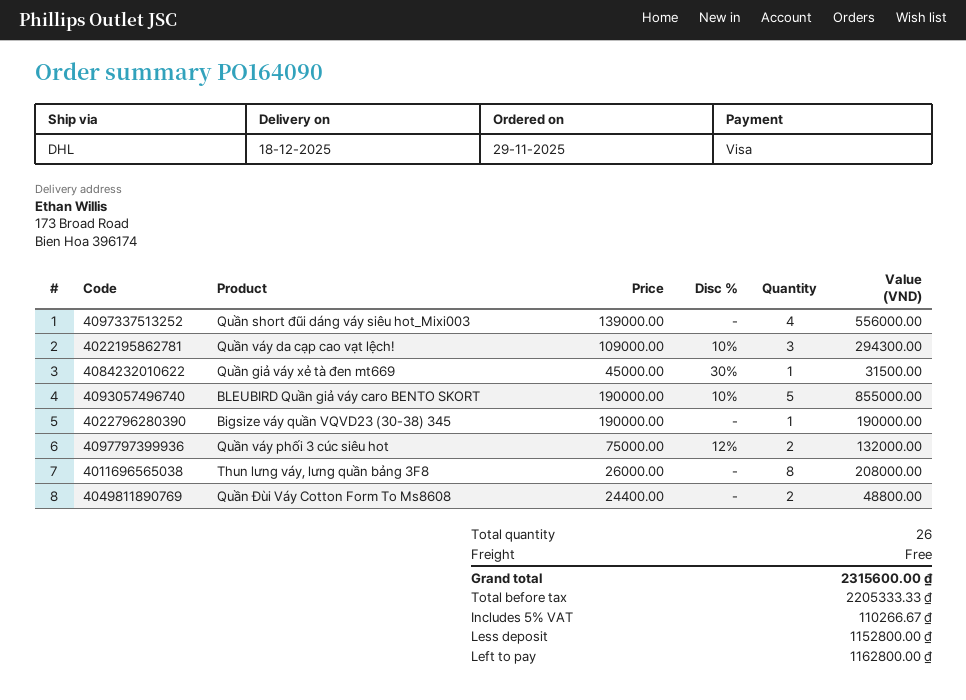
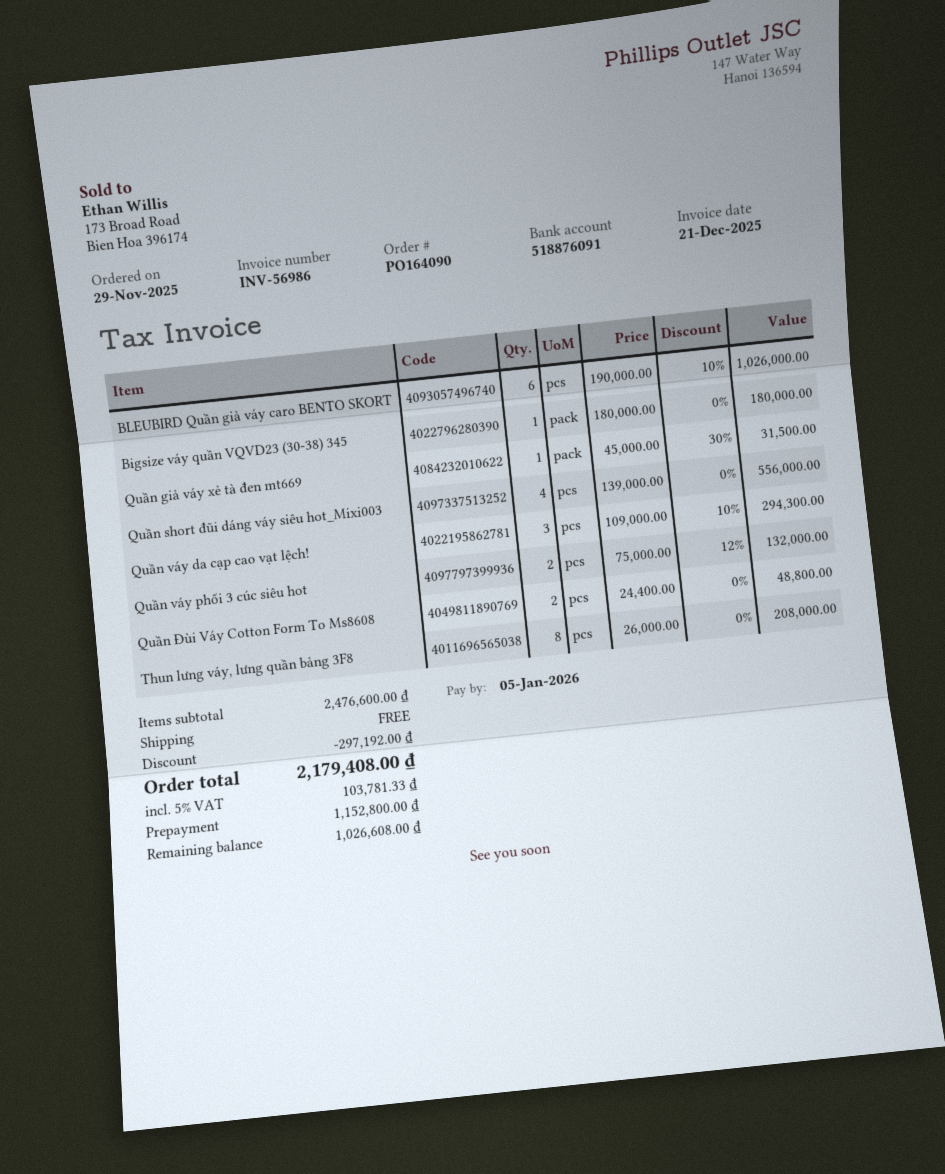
BLEUBIRD Quần giả váy caro BENTO SKORT: 5 x 190000.00 - 10% = 855000.00 -> 6 x 190000.00 - 10% = 1026000.00
Bigsize váy quần VQVD23 (30-38) 345: 1 x 190000.00 = 190000.00 -> 1 x 180000.00 = 180000.00
discount: none -> 297192.00
tax: 5% = 110266.67 -> 5% = 103781.33
total: 2315600.00 -> 2179408.00
balance: 1162800.00 -> 1026608.00

